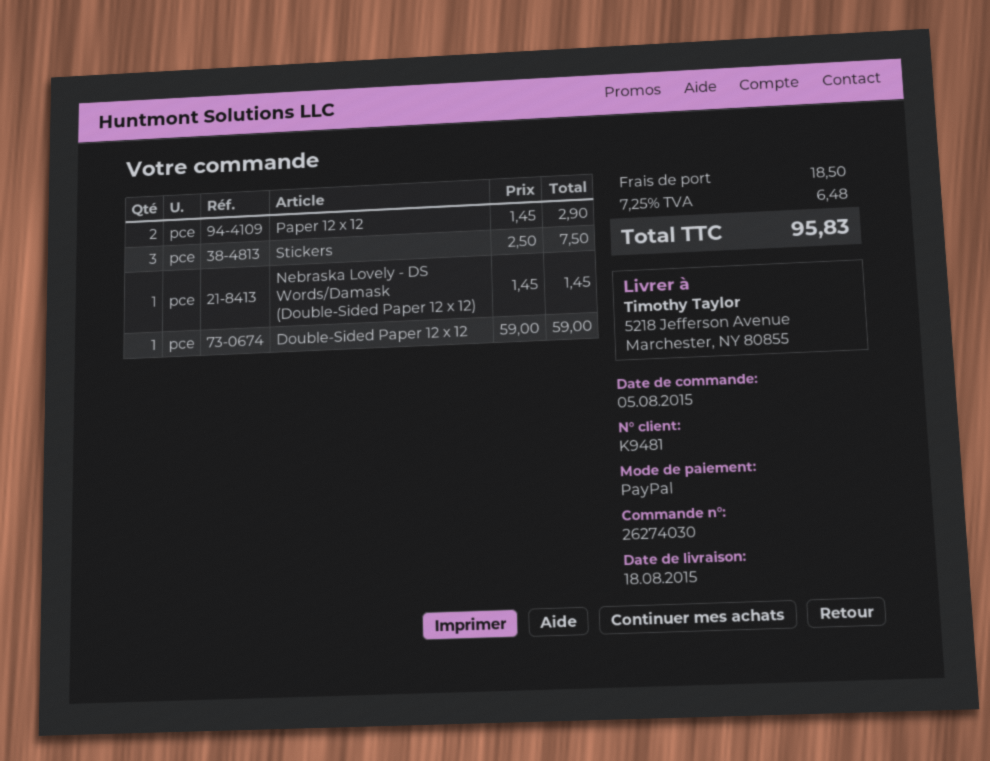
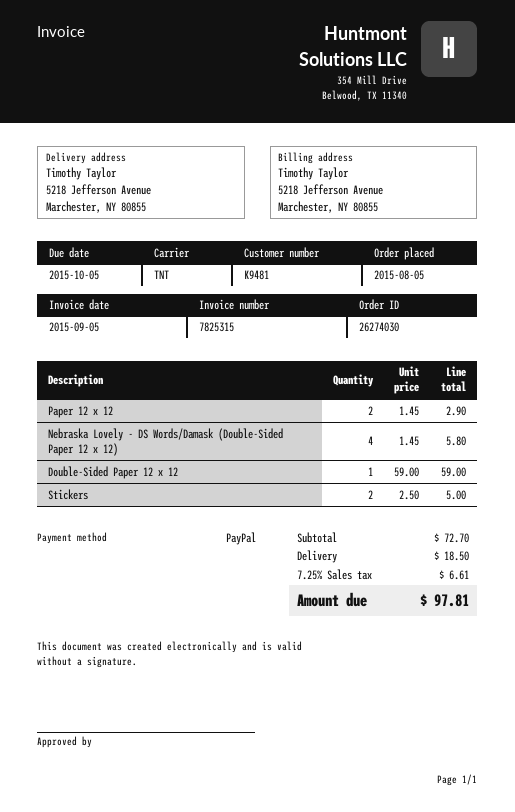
Stickers: 3 x 2.50 = 7.50 -> 2 x 2.50 = 5.00
Nebraska Lovely - DS Words/Damask (Double-Sided Paper 12 x 12): 1 x 1.45 = 1.45 -> 4 x 1.45 = 5.80
tax: 7.25% = 6.48 -> 7.25% = 6.61
total: 95.83 -> 97.81

